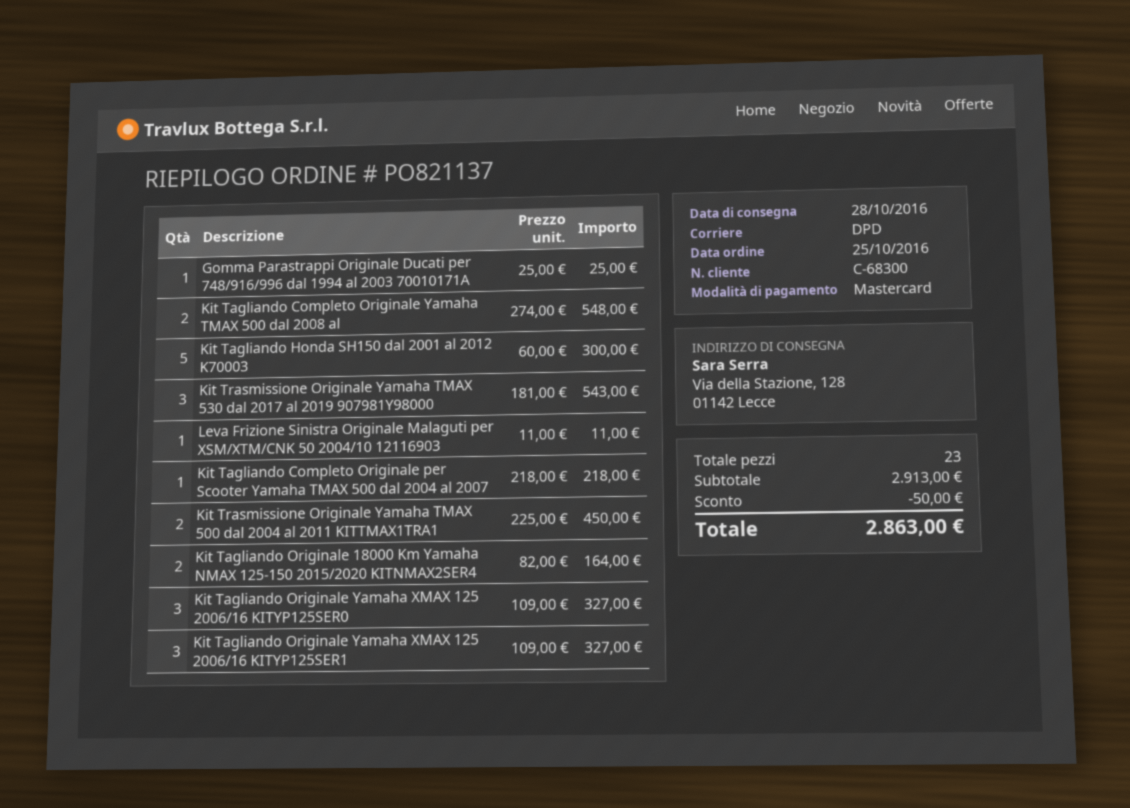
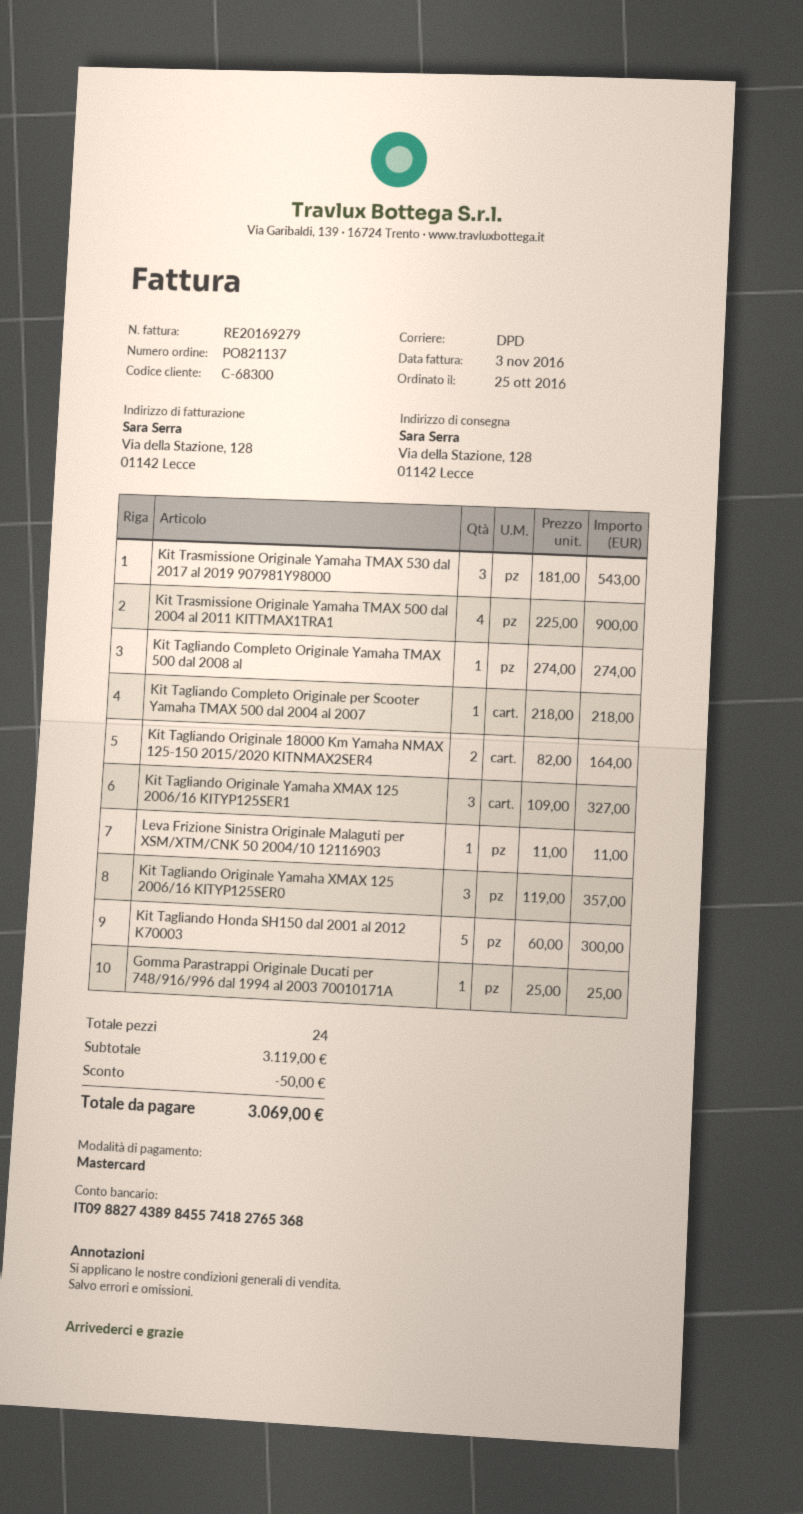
Kit Tagliando Completo Originale Yamaha TMAX 500 dal 2008 al: 2 x 274.00 = 548.00 -> 1 x 274.00 = 274.00
Kit Trasmissione Originale Yamaha TMAX 500 dal 2004 al 2011 KITTMAX1TRA1: 2 x 225.00 = 450.00 -> 4 x 225.00 = 900.00
Kit Tagliando Originale Yamaha XMAX 125 2006/16 KITYP125SER0: 3 x 109.00 = 327.00 -> 3 x 119.00 = 357.00
total quantity: 23 -> 24
subtotal: 2913.00 -> 3119.00
total: 2863.00 -> 3069.00

